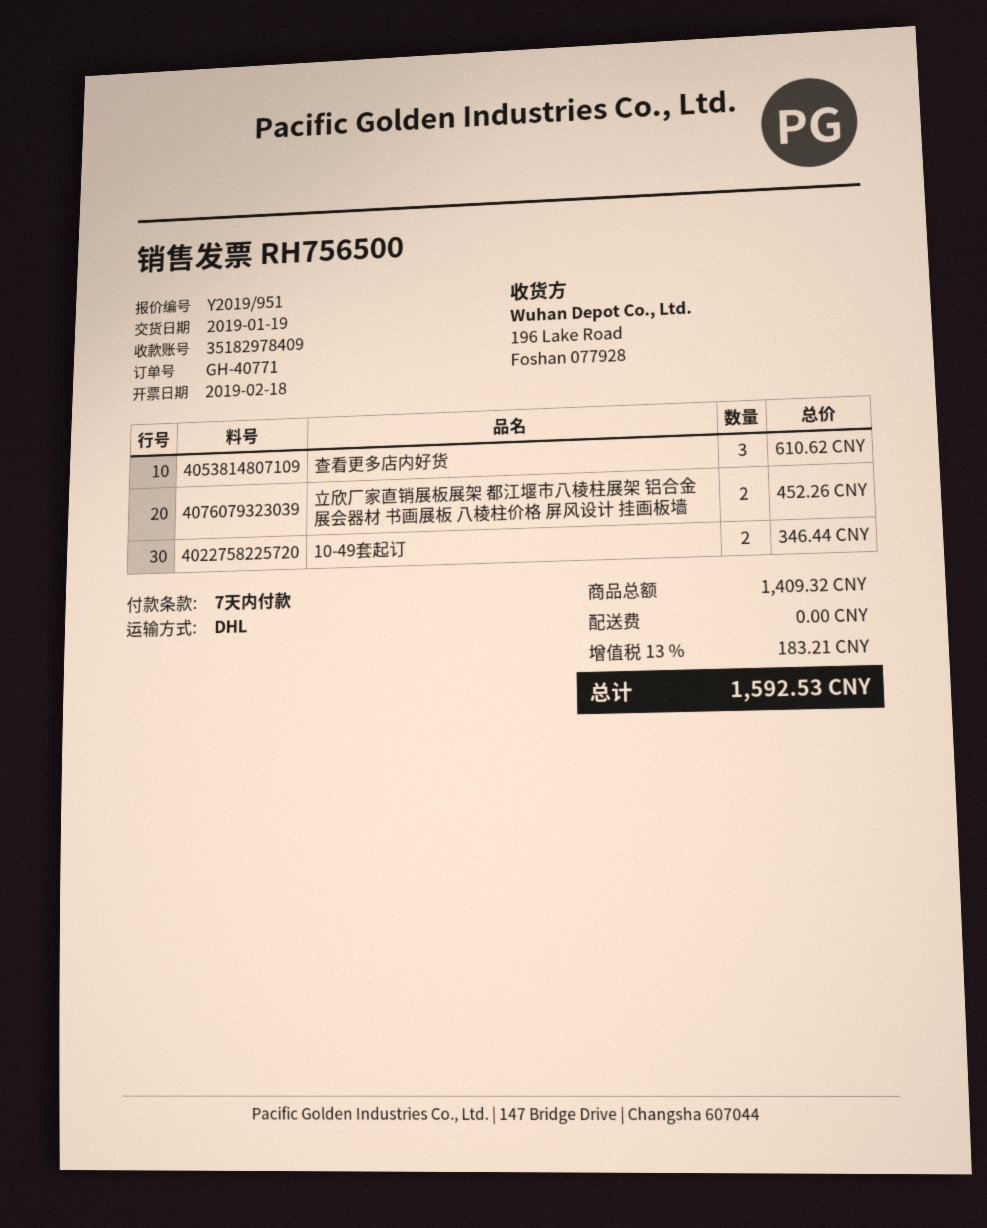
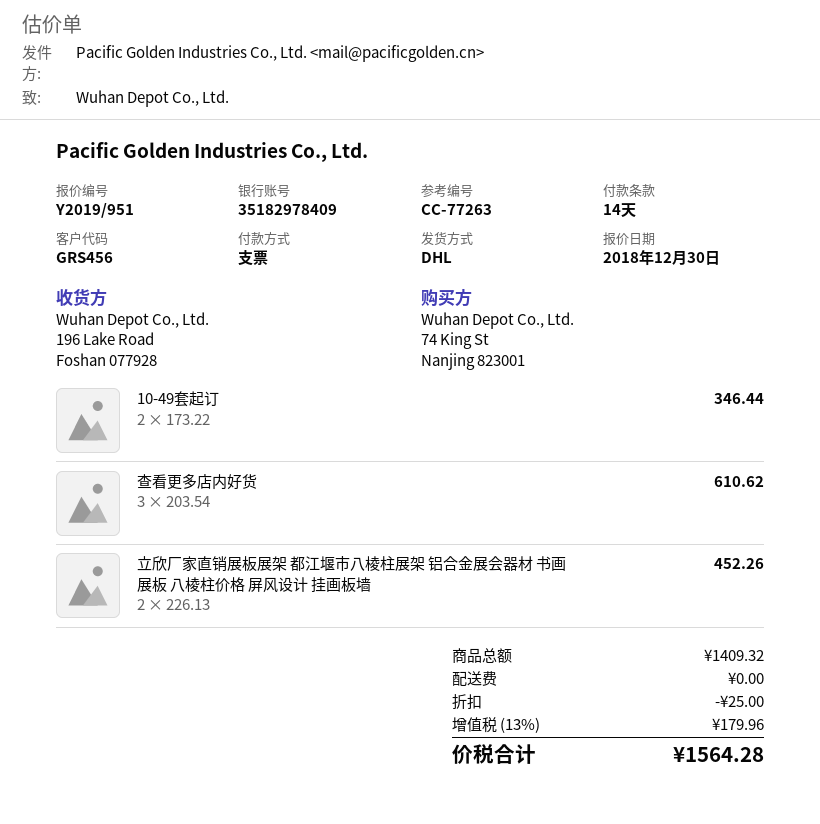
payment terms: 7 days -> 14 days
discount: none -> 25.00
tax: 13% = 183.21 -> 13% = 179.96
total: 1592.53 -> 1564.28

